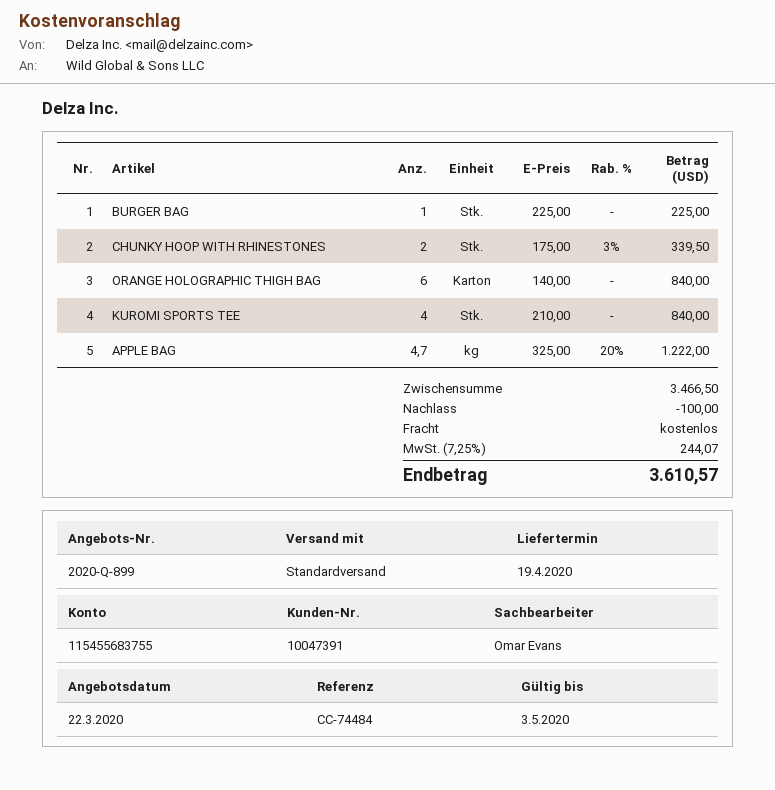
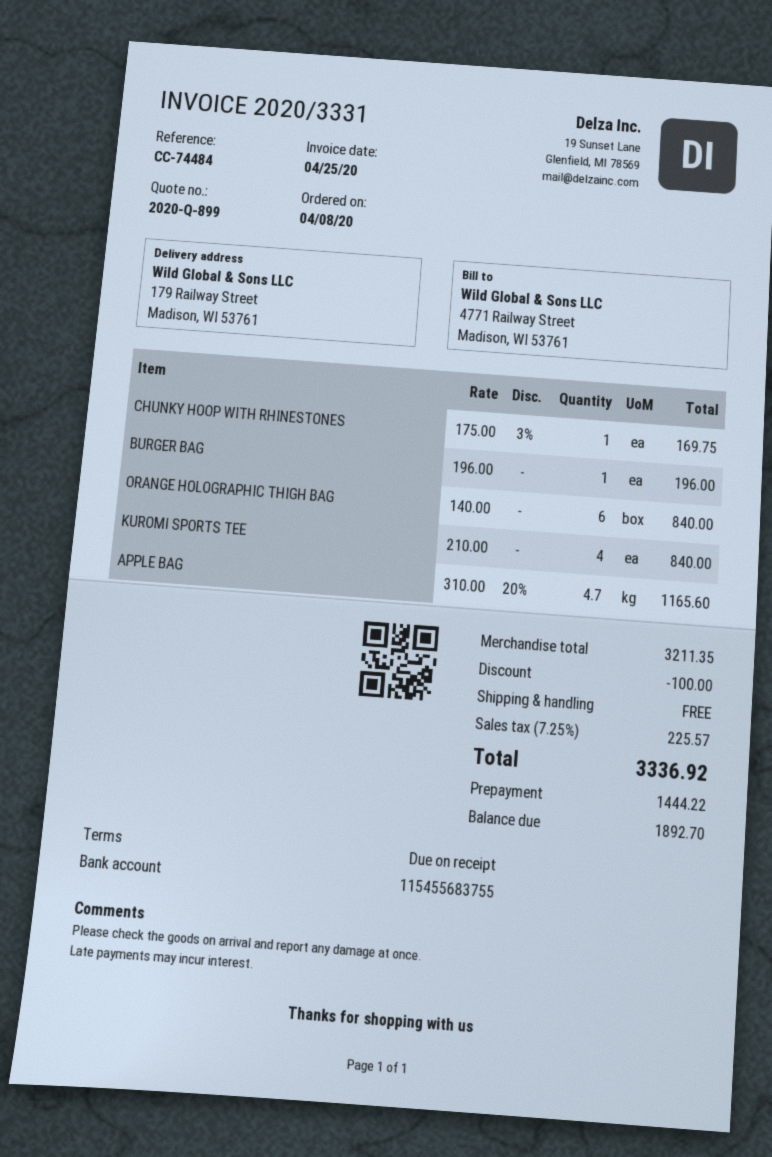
BURGER BAG: 1 x 225.00 = 225.00 -> 1 x 196.00 = 196.00
CHUNKY HOOP WITH RHINESTONES: 2 x 175.00 - 3% = 339.50 -> 1 x 175.00 - 3% = 169.75
APPLE BAG: 4.7 x 325.00 - 20% = 1222.00 -> 4.7 x 310.00 - 20% = 1165.60
subtotal: 3466.50 -> 3211.35
tax: 7.25% = 244.07 -> 7.25% = 225.57
total: 3610.57 -> 3336.92

